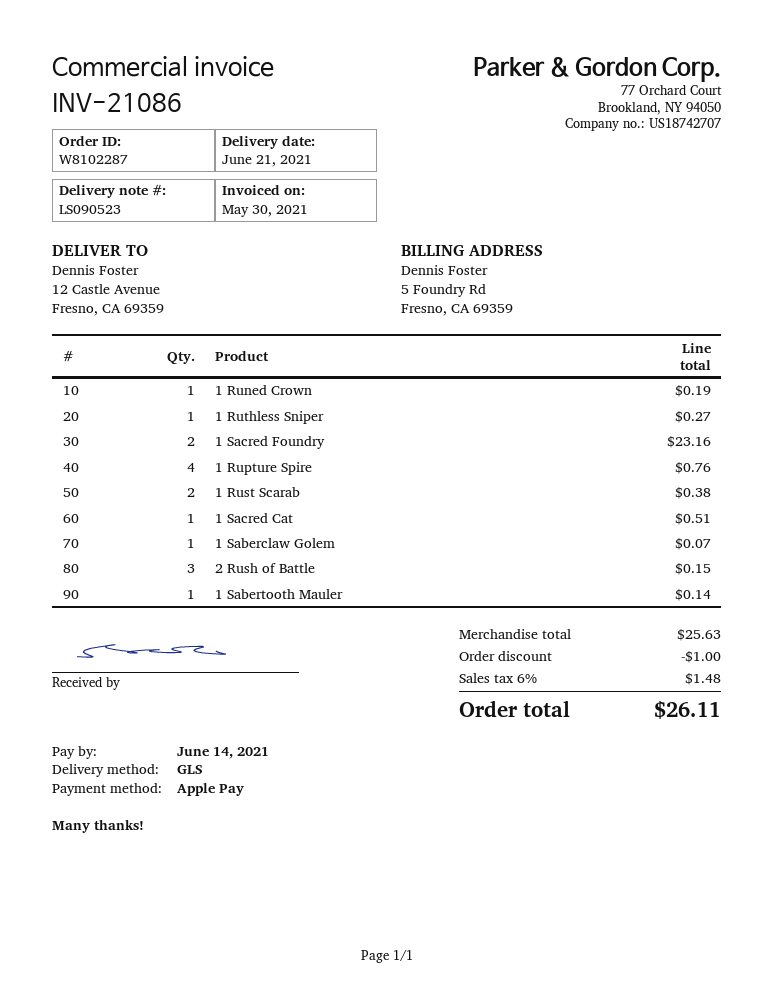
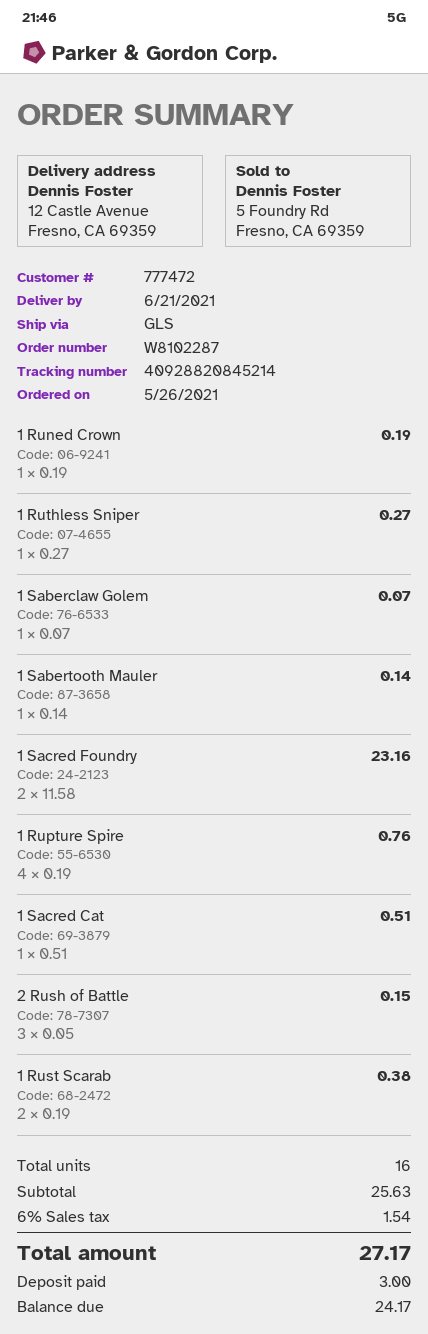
discount: 1.00 -> none
tax: 6% = 1.48 -> 6% = 1.54
total: 26.11 -> 27.17

